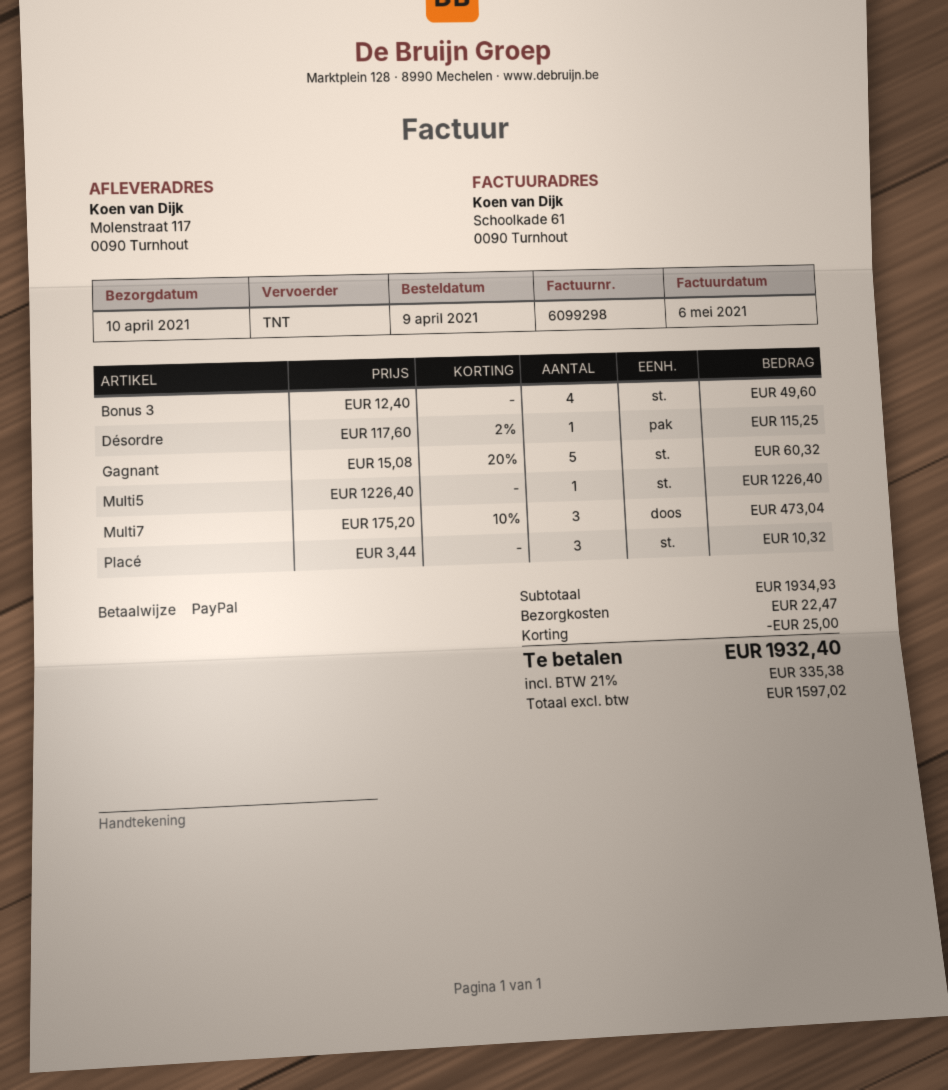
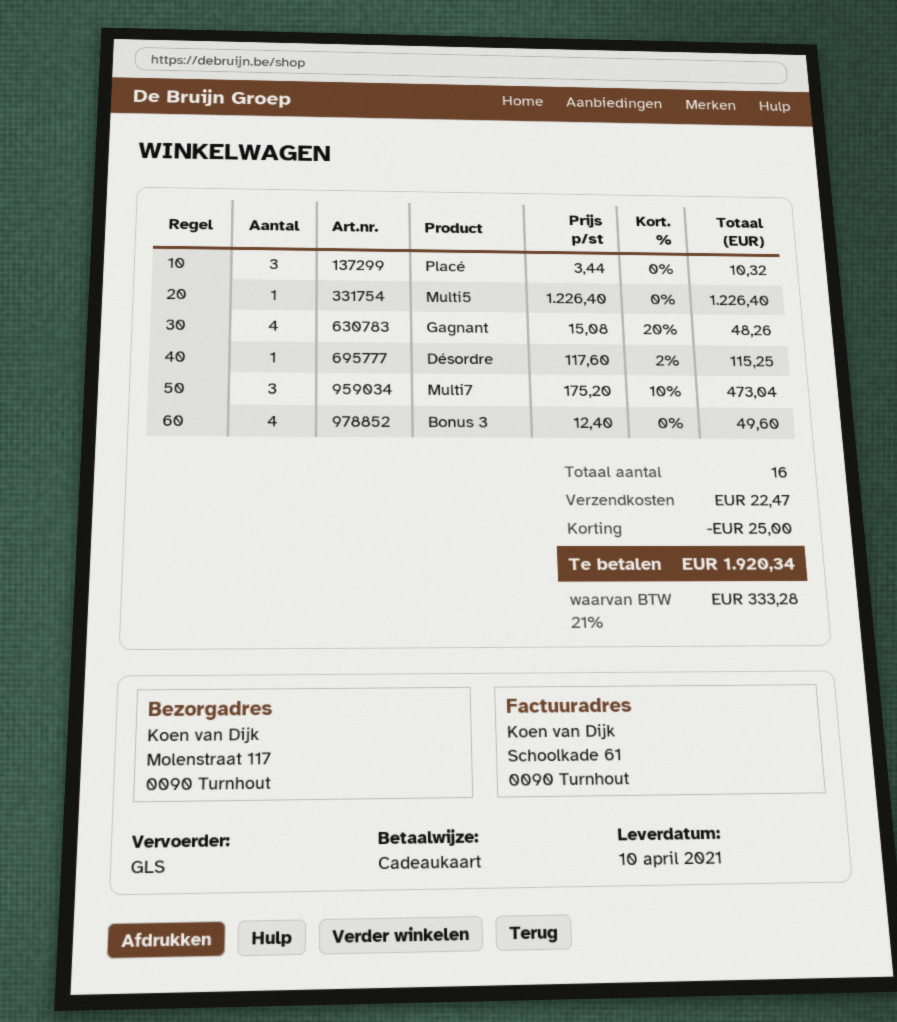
payment method: PayPal -> gift card
shipping method: TNT -> GLS
Gagnant: 5 x 15.08 - 20% = 60.32 -> 4 x 15.08 - 20% = 48.26
tax: 21% = 335.38 -> 21% = 333.28
total: 1932.40 -> 1920.34

